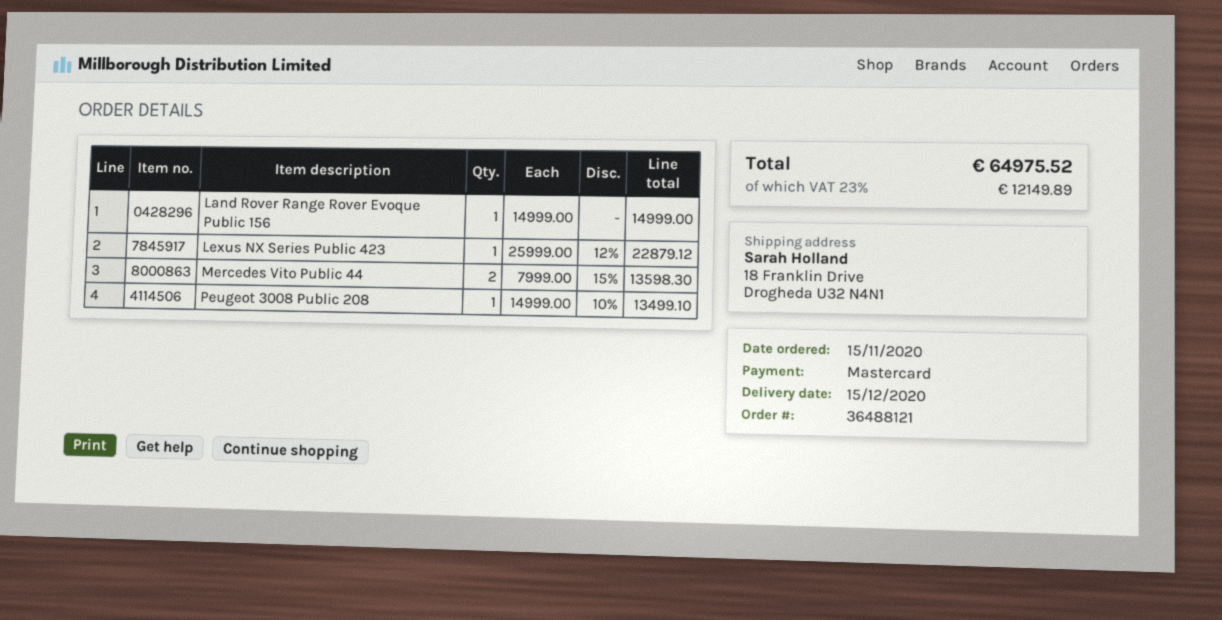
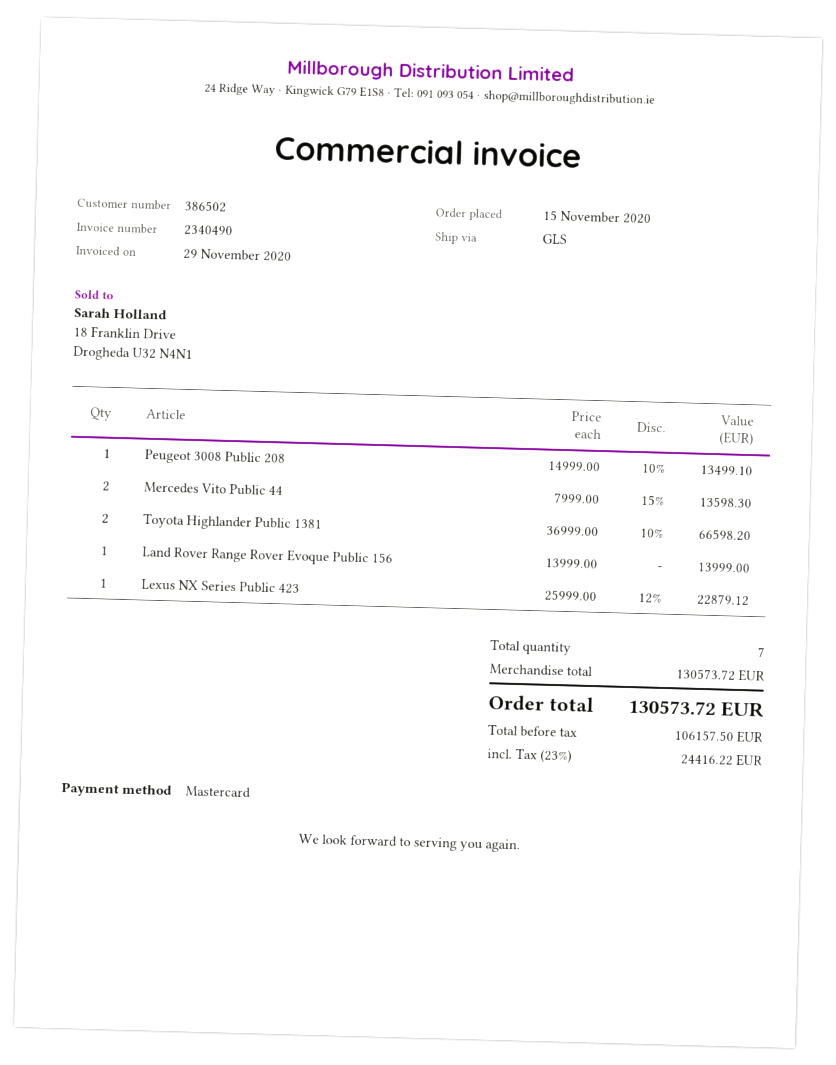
Land Rover Range Rover Evoque Public 156: 1 x 14999.00 = 14999.00 -> 1 x 13999.00 = 13999.00
Toyota Highlander Public 1381: none -> 2 x 36999.00 - 10% = 66598.20
tax: 23% = 12149.89 -> 23% = 24416.22
total: 64975.52 -> 130573.72

